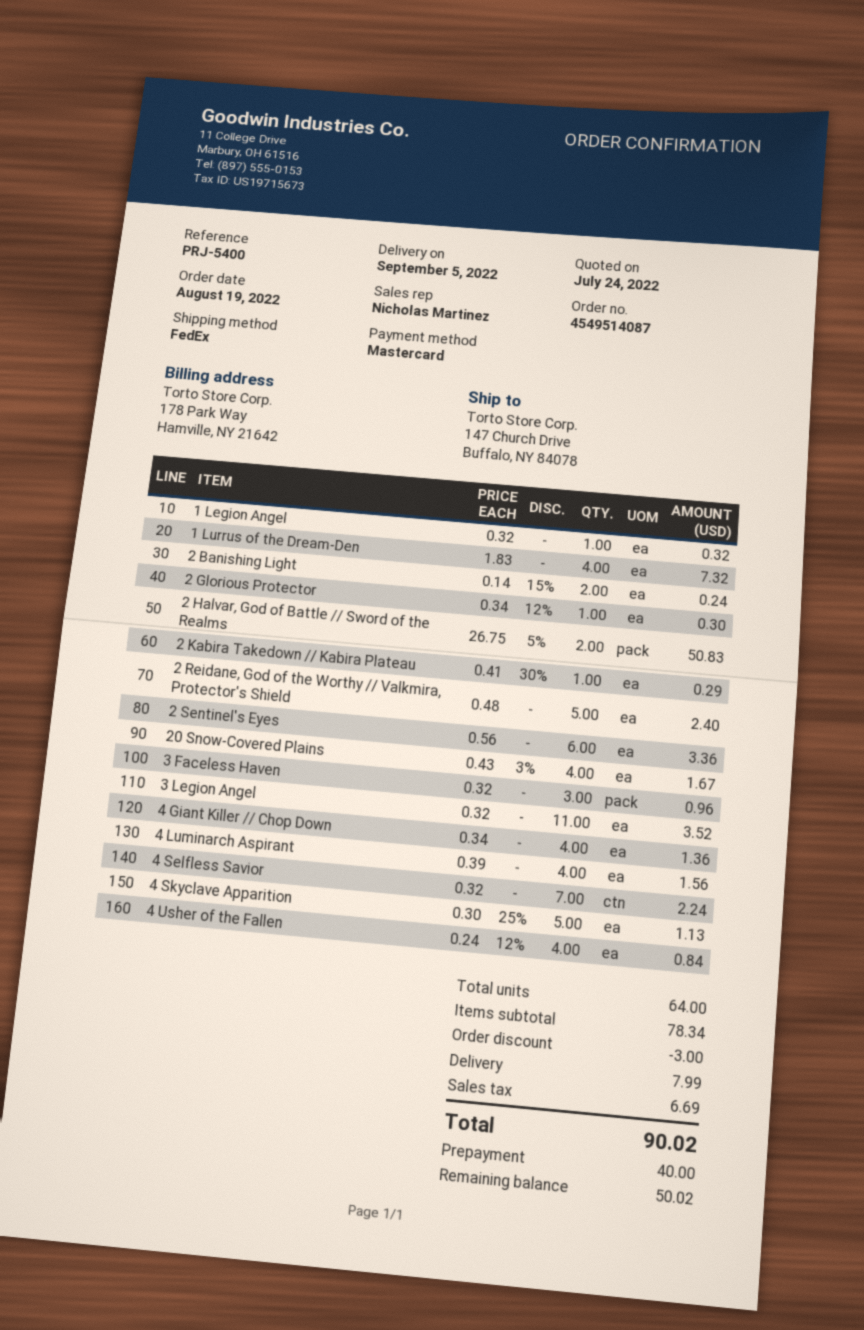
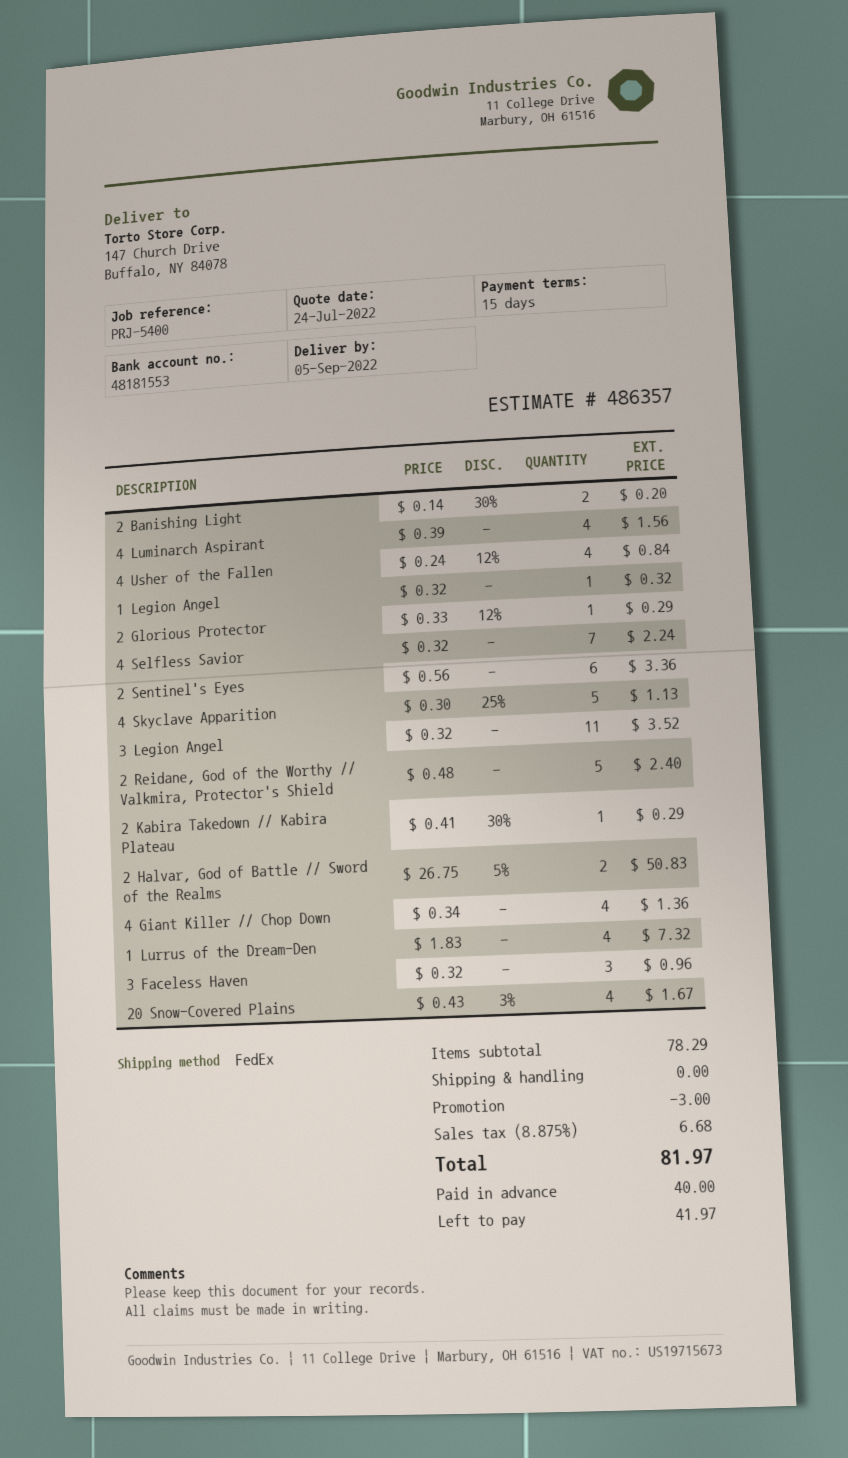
2 Banishing Light: 2 x 0.14 - 15% = 0.24 -> 2 x 0.14 - 30% = 0.20
2 Glorious Protector: 1 x 0.34 - 12% = 0.30 -> 1 x 0.33 - 12% = 0.29
subtotal: 78.34 -> 78.29
shipping: 7.99 -> 0.00
tax: 6.69 -> 6.68
total: 90.02 -> 81.97
balance: 50.02 -> 41.97

